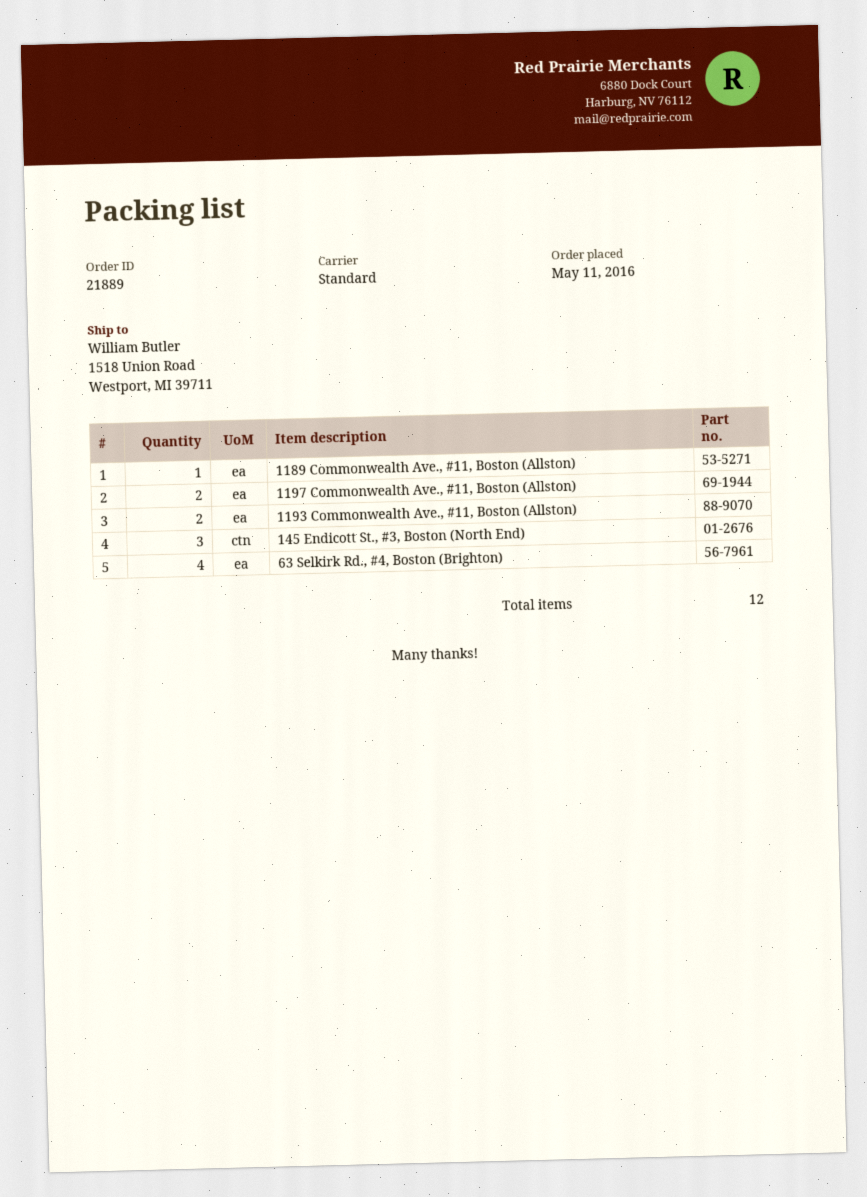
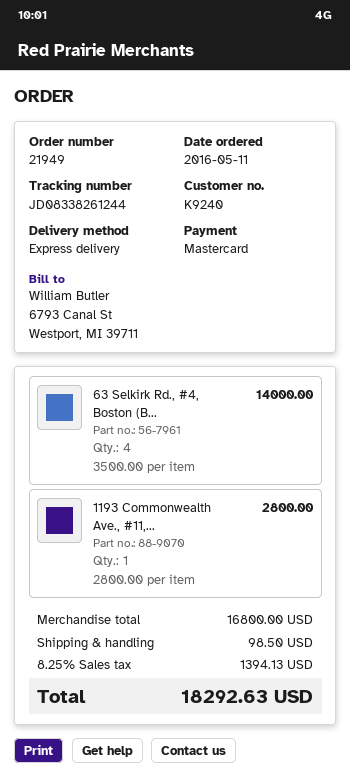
order number: 21889 -> 21949
shipping method: standard -> express
1189 Commonwealth Ave., #11, Boston (Allston): 1 -> none
1197 Commonwealth Ave., #11, Boston (Allston): 2 -> none
1193 Commonwealth Ave., #11, Boston (Allston): 2 -> 1
145 Endicott St., #3, Boston (North End): 3 -> none

